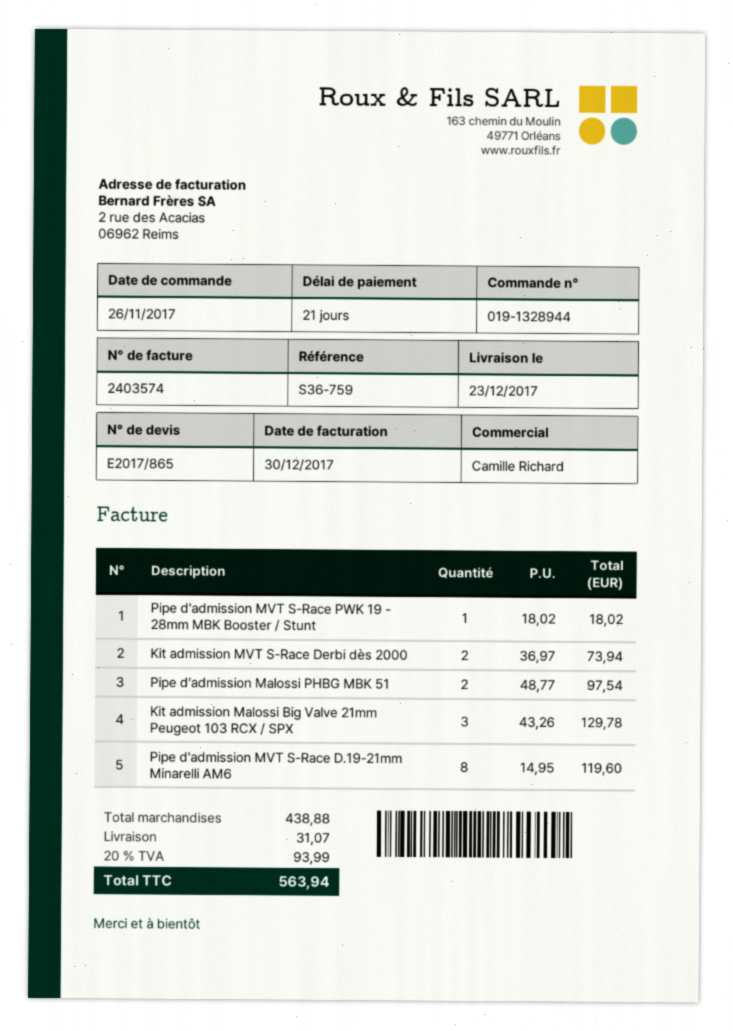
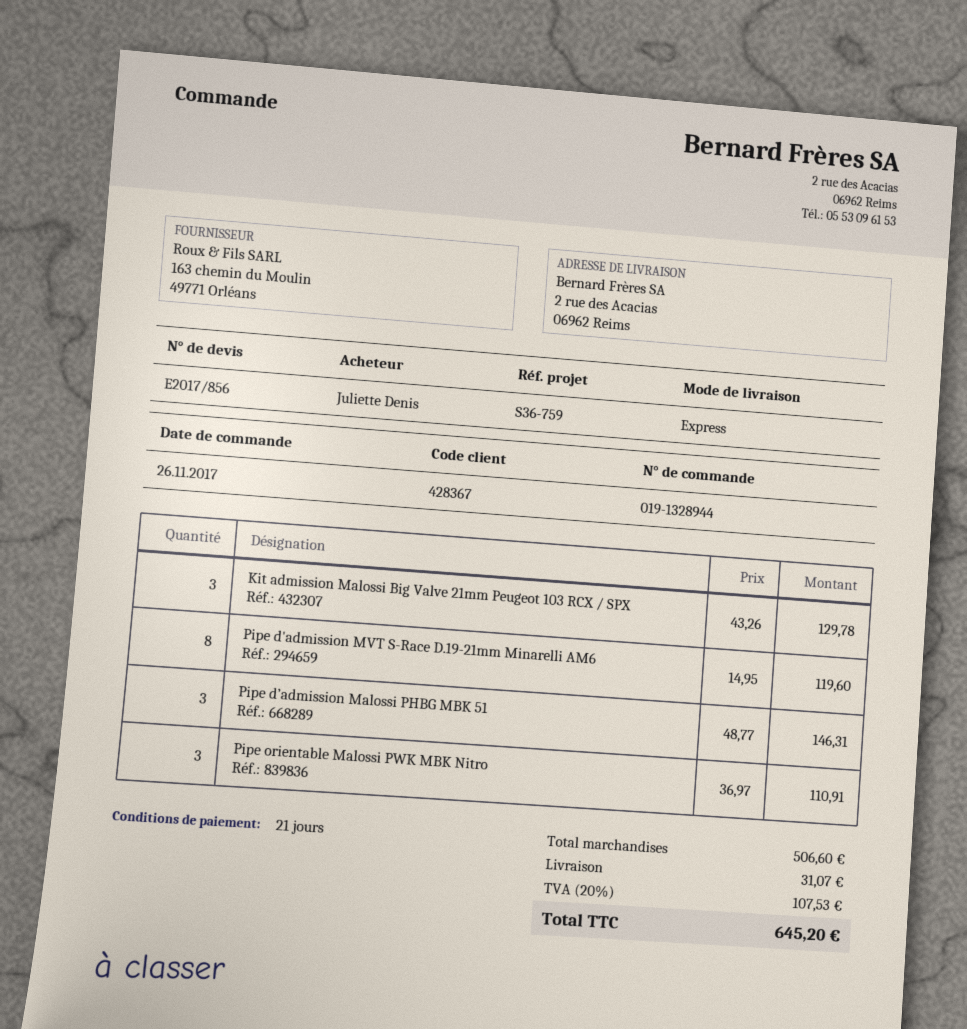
quote number: E2017/865 -> E2017/856
Pipe d'admission MVT S-Race PWK 19 - 28mm MBK Booster / Stunt: 1 x 18.02 = 18.02 -> none
Kit admission MVT S-Race Derbi dès 2000: 2 x 36.97 = 73.94 -> none
Pipe d’admission Malossi PHBG MBK 51: 2 x 48.77 = 97.54 -> 3 x 48.77 = 146.31
Pipe orientable Malossi PWK MBK Nitro: none -> 3 x 36.97 = 110.91
subtotal: 438.88 -> 506.60
tax: 20% = 93.99 -> 20% = 107.53
total: 563.94 -> 645.20

